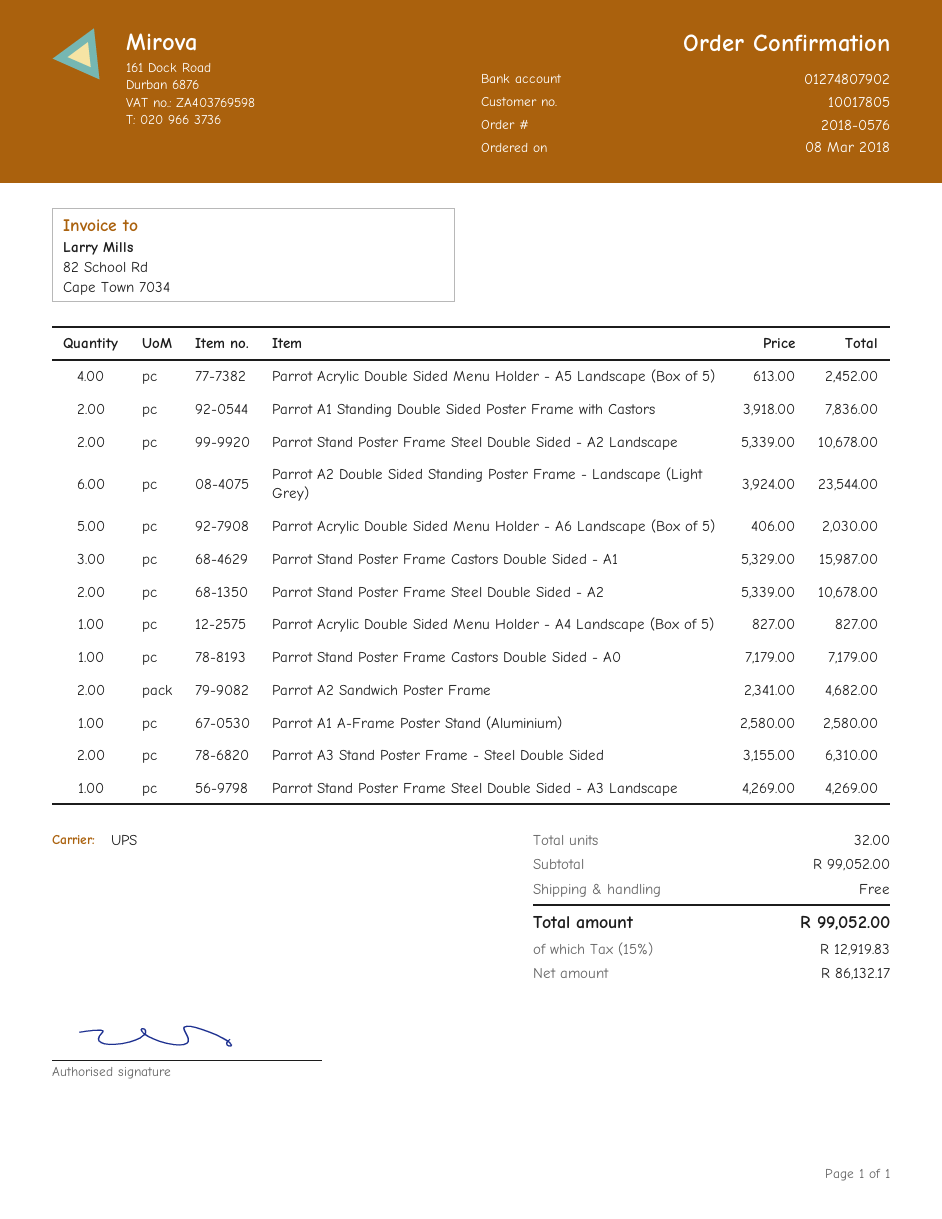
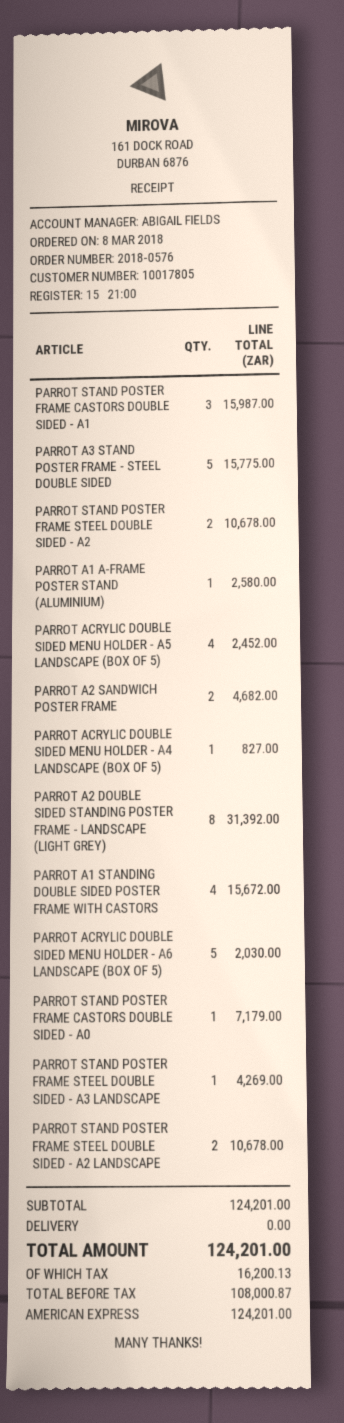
Parrot A1 Standing Double Sided Poster Frame with Castors: 2 for 7836.00 -> 4 for 15672.00
Parrot A2 Double Sided Standing Poster Frame - Landscape (Light Grey): 6 for 23544.00 -> 8 for 31392.00
Parrot A3 Stand Poster Frame - Steel Double Sided: 2 for 6310.00 -> 5 for 15775.00
subtotal: 99052.00 -> 124201.00
net: 86132.17 -> 108000.87
tax: 12919.83 -> 16200.13
total: 99052.00 -> 124201.00

